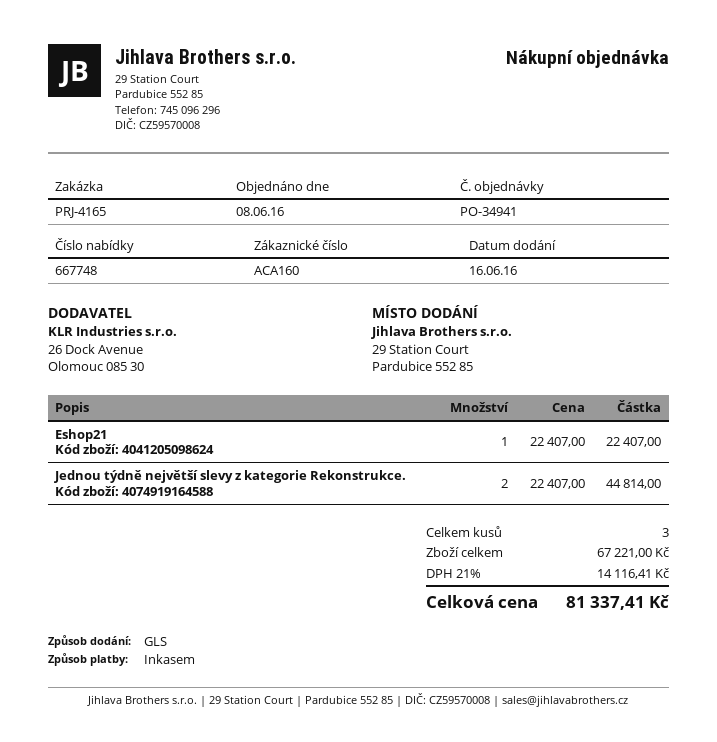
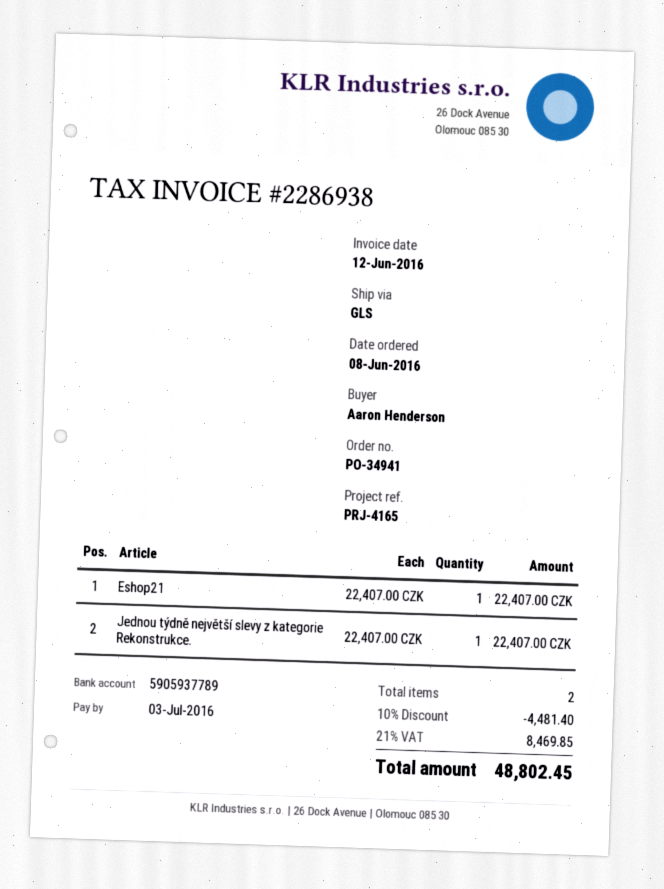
Jednou týdně největší slevy z kategorie Rekonstrukce.: 2 x 22407.00 = 44814.00 -> 1 x 22407.00 = 22407.00
total quantity: 3 -> 2
discount: none -> 10% = 4481.40
tax: 21% = 14116.41 -> 21% = 8469.85
total: 81337.41 -> 48802.45

